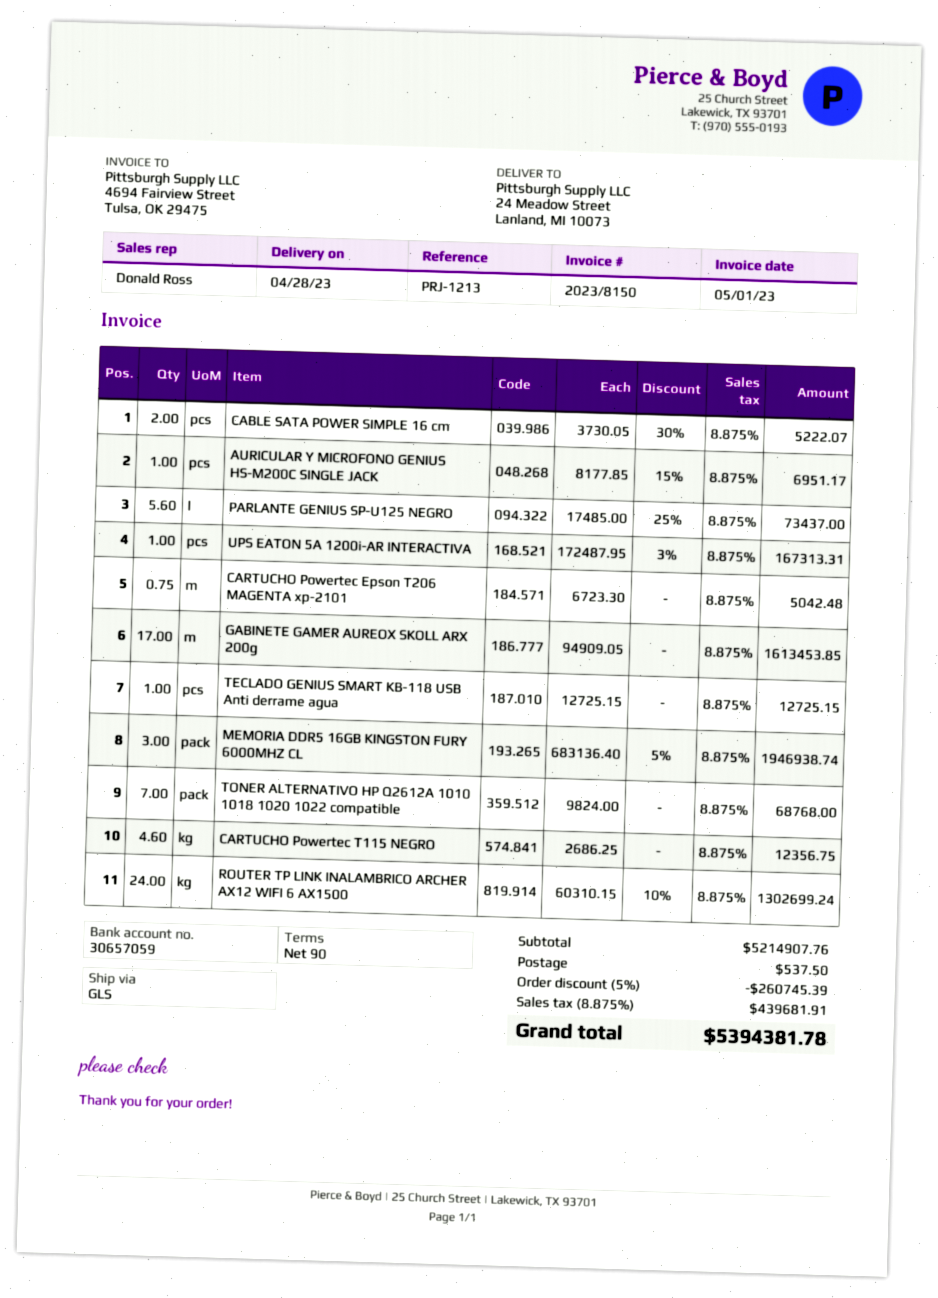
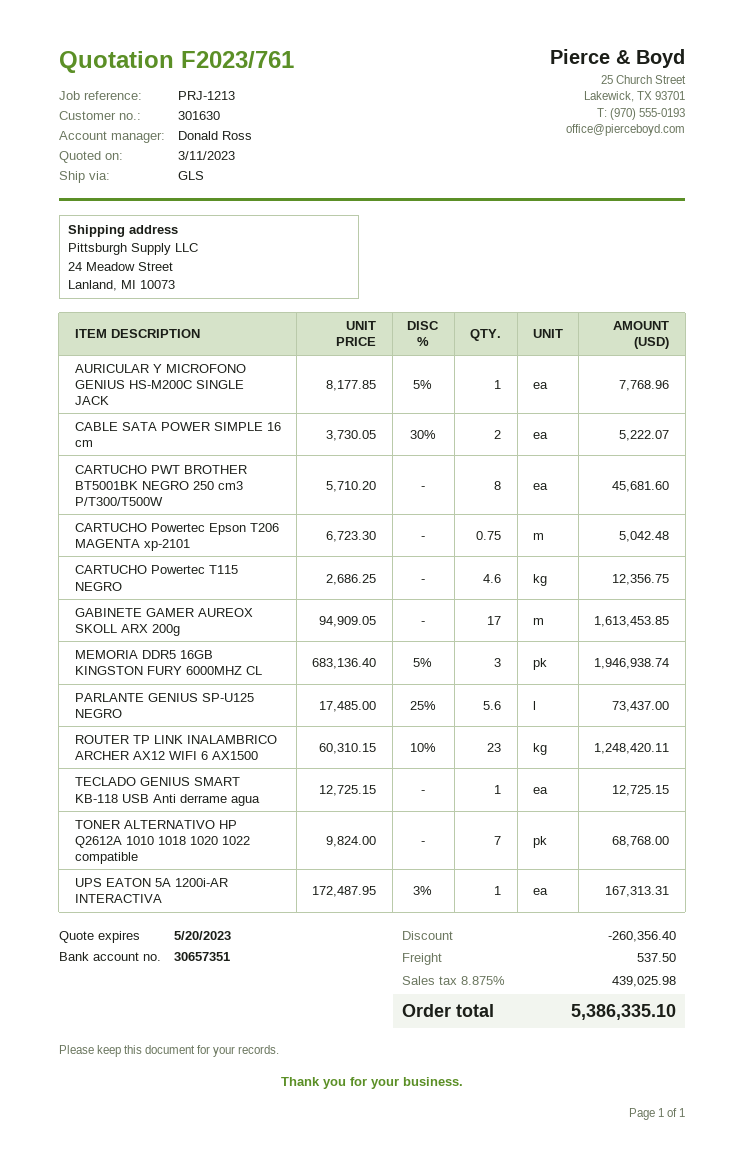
bank account: 30657059 -> 30657351
AURICULAR Y MICROFONO GENIUS HS-M200C SINGLE JACK: 1 x 8177.85 - 15% = 6951.17 -> 1 x 8177.85 - 5% = 7768.96
ROUTER TP LINK INALAMBRICO ARCHER AX12 WIFI 6 AX1500: 24 x 60310.15 - 10% = 1302699.24 -> 23 x 60310.15 - 10% = 1248420.11
CARTUCHO PWT BROTHER BT5001BK NEGRO 250 cm3 P/T300/T500W: none -> 8 x 5710.20 = 45681.60
discount: 260745.39 -> 260356.40
tax: 8.875% = 439681.91 -> 8.875% = 439025.98
total: 5394381.78 -> 5386335.10

